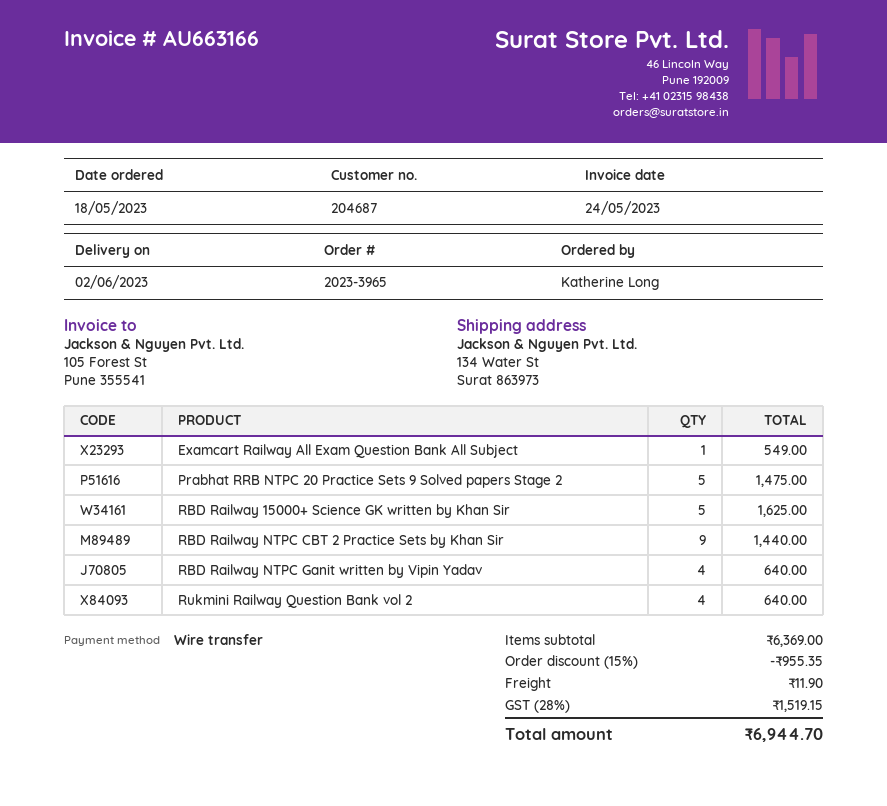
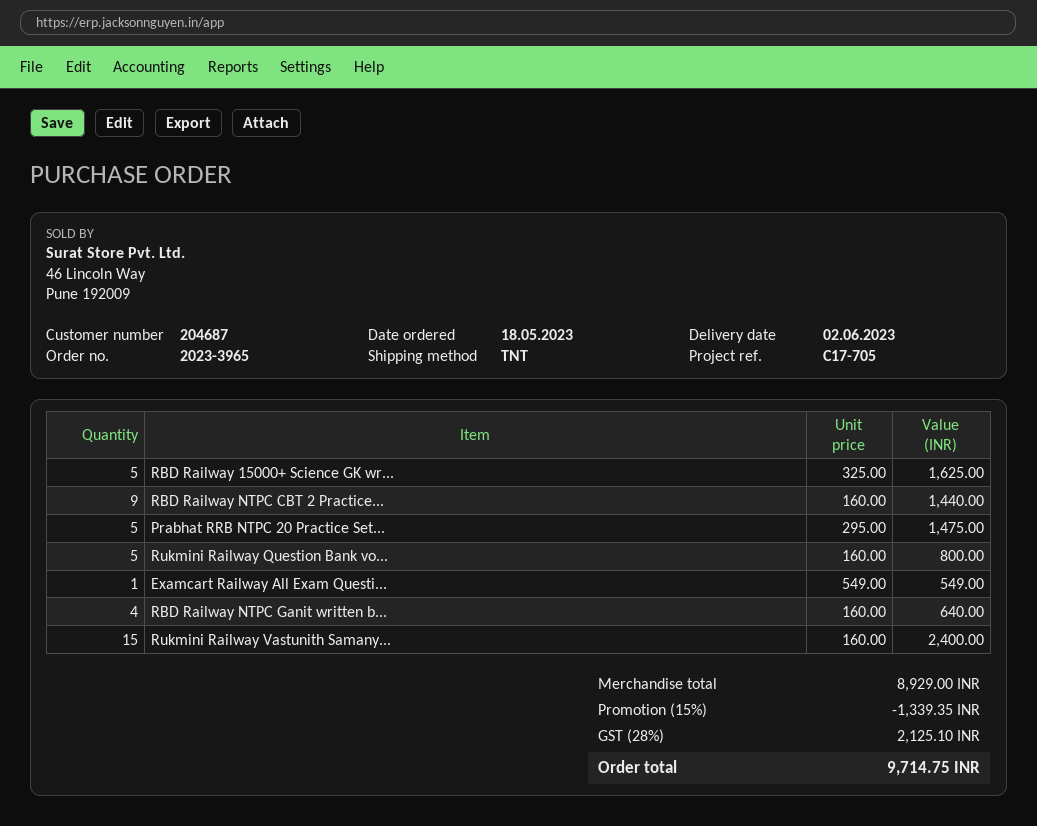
Rukmini Railway Question Bank vol 2: 4 for 640.00 -> 5 for 800.00
Rukmini Railway Vastunith Samany...: none -> 15 for 2400.00
subtotal: 6369.00 -> 8929.00
discount: 15% = 955.35 -> 15% = 1339.35
shipping: 11.90 -> none
tax: 28% = 1519.15 -> 28% = 2125.10
total: 6944.70 -> 9714.75

